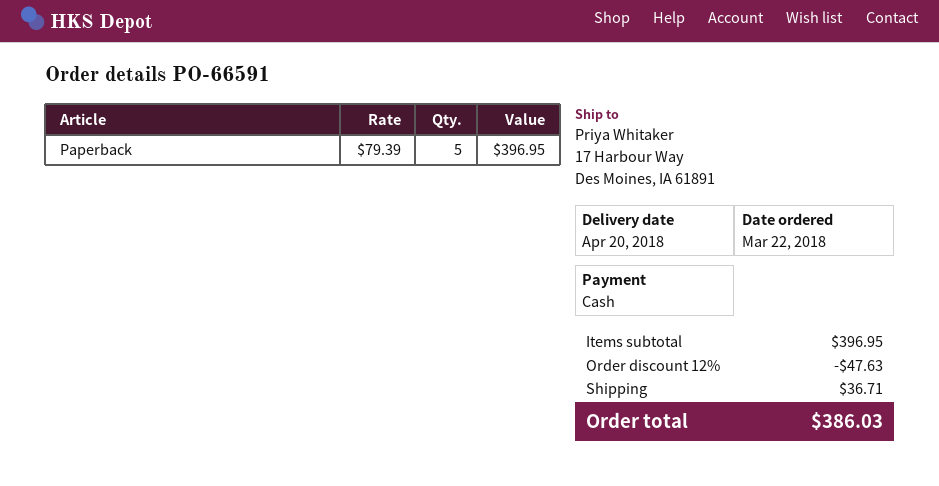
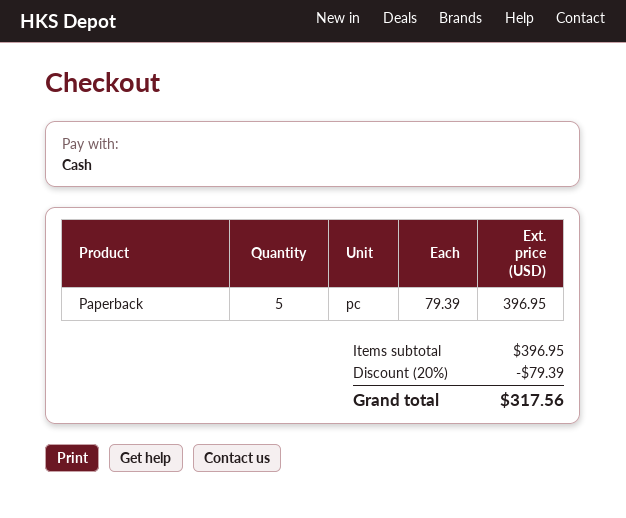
discount: 12% = 47.63 -> 20% = 79.39
shipping: 36.71 -> none
total: 386.03 -> 317.56

